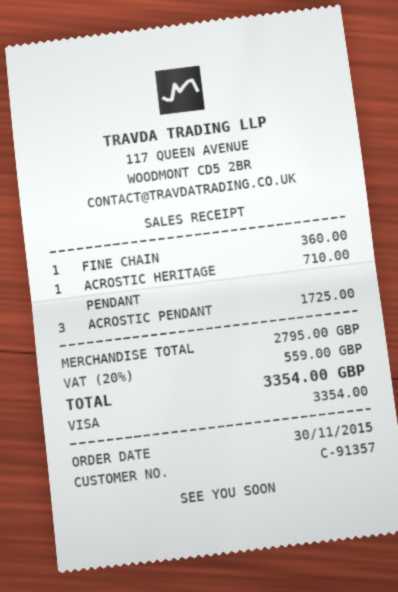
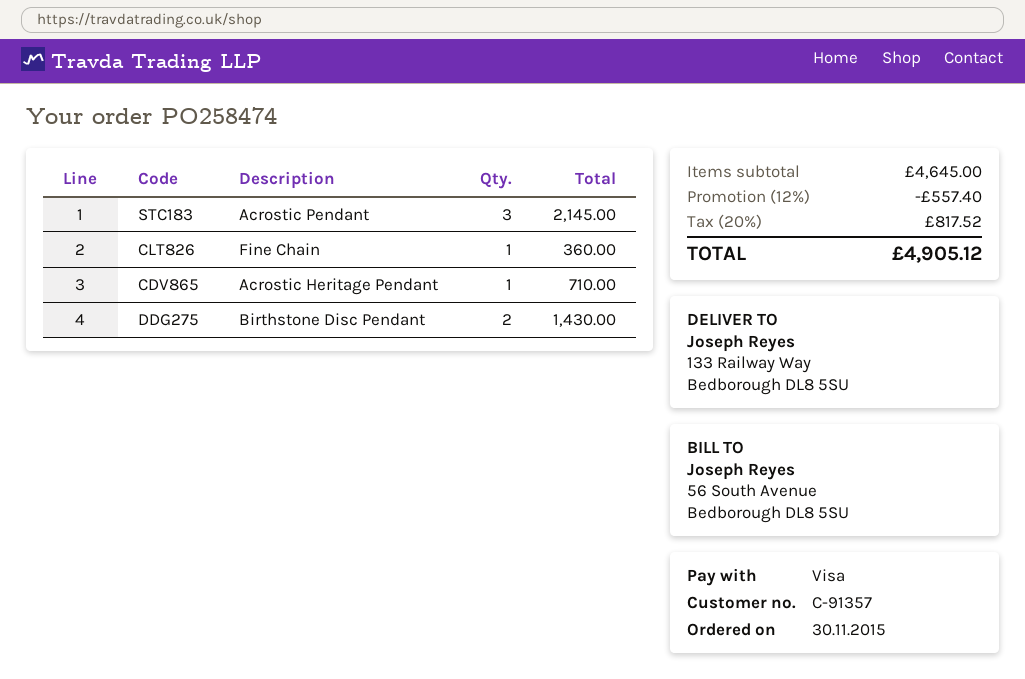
ACROSTIC PENDANT: 3 for 1725.00 -> 3 for 2145.00
Birthstone Disc Pendant: none -> 2 for 1430.00
subtotal: 2795.00 -> 4645.00
discount: none -> 12% = 557.40
tax: 20% = 559.00 -> 20% = 817.52
total: 3354.00 -> 4905.12

